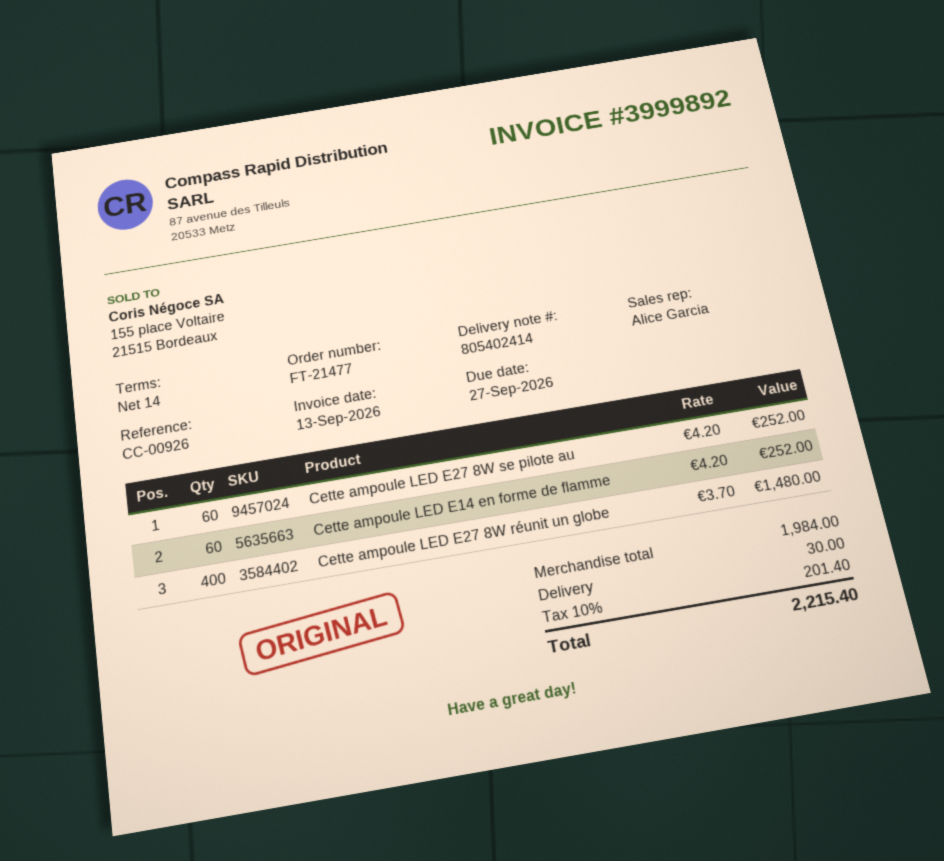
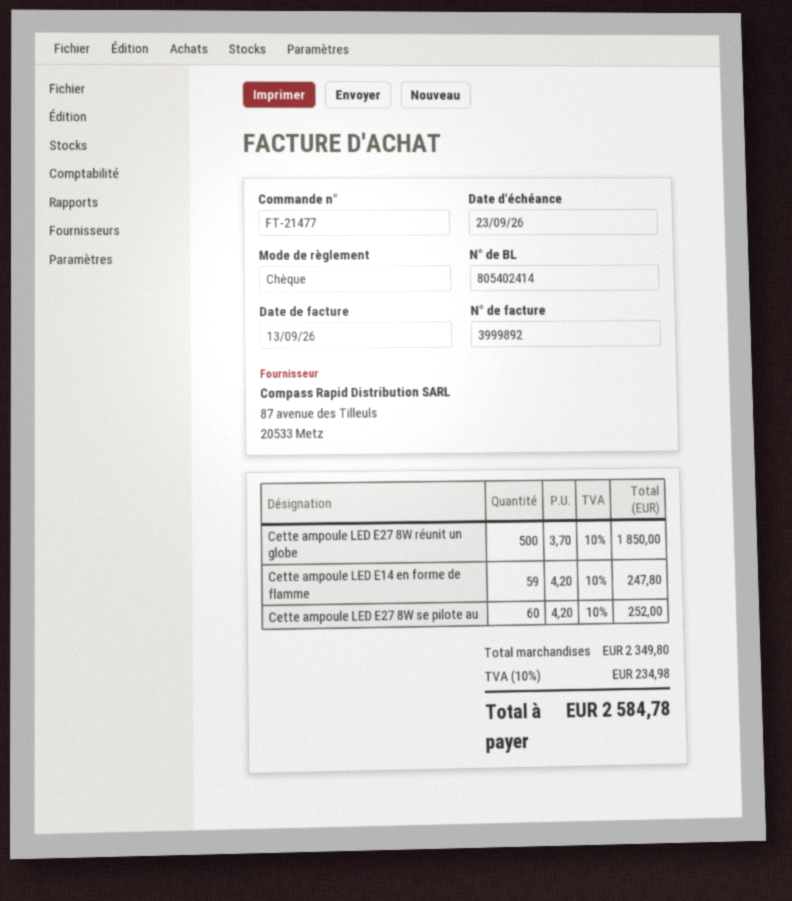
due date: 2026-09-27 -> 2026-09-23
Cette ampoule LED E14 en forme de flamme: 60 x 4.20 = 252.00 -> 59 x 4.20 = 247.80
Cette ampoule LED E27 8W réunit un globe: 400 x 3.70 = 1480.00 -> 500 x 3.70 = 1850.00
subtotal: 1984.00 -> 2349.80
shipping: 30.00 -> none
tax: 10% = 201.40 -> 10% = 234.98
total: 2215.40 -> 2584.78

